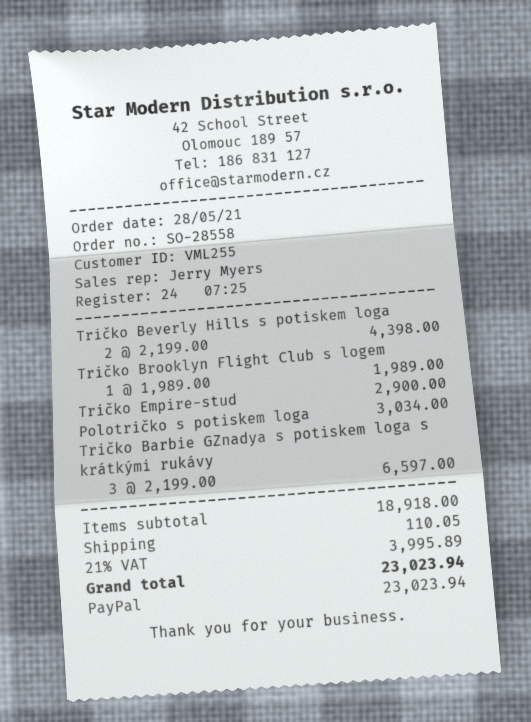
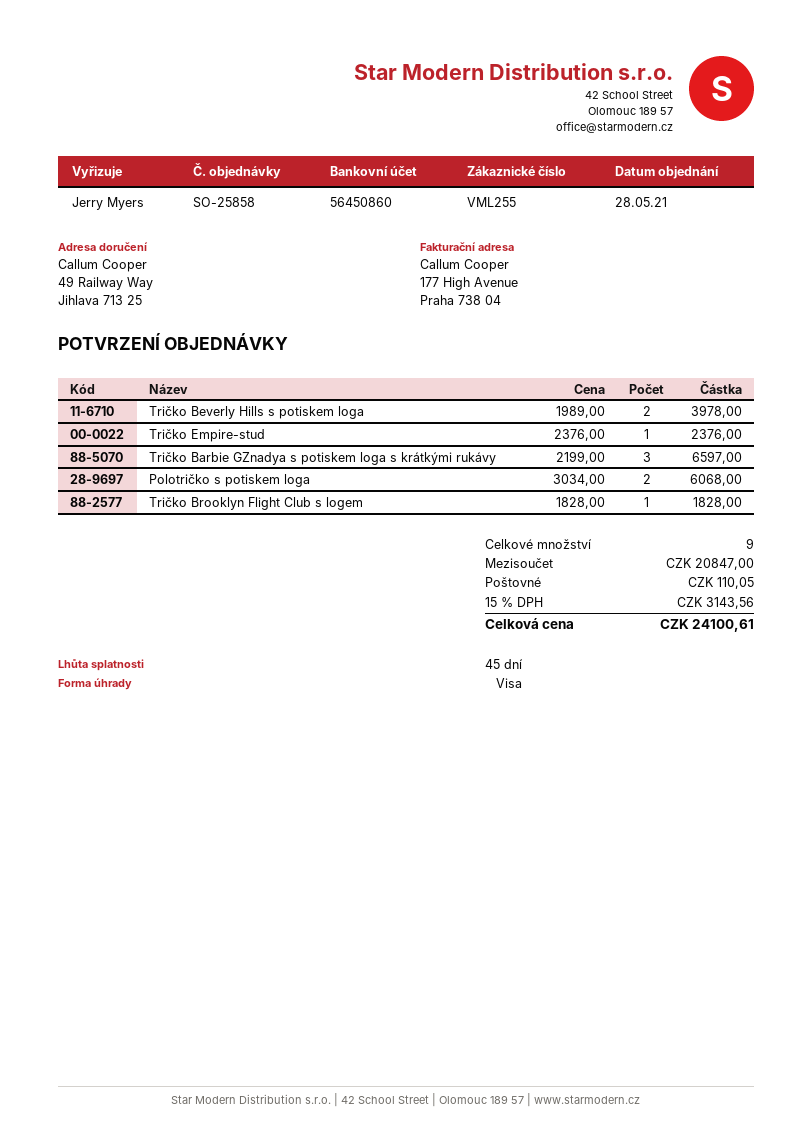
order number: SO-28558 -> SO-25858
payment method: PayPal -> Visa
Tričko Beverly Hills s potiskem loga: 2 x 2199.00 = 4398.00 -> 2 x 1989.00 = 3978.00
Tričko Brooklyn Flight Club s logem: 1 x 1989.00 = 1989.00 -> 1 x 1828.00 = 1828.00
Tričko Empire-stud: 1 x 2900.00 = 2900.00 -> 1 x 2376.00 = 2376.00
Polotričko s potiskem loga: 1 x 3034.00 = 3034.00 -> 2 x 3034.00 = 6068.00
subtotal: 18918.00 -> 20847.00
tax: 21% = 3995.89 -> 15% = 3143.56
total: 23023.94 -> 24100.61

